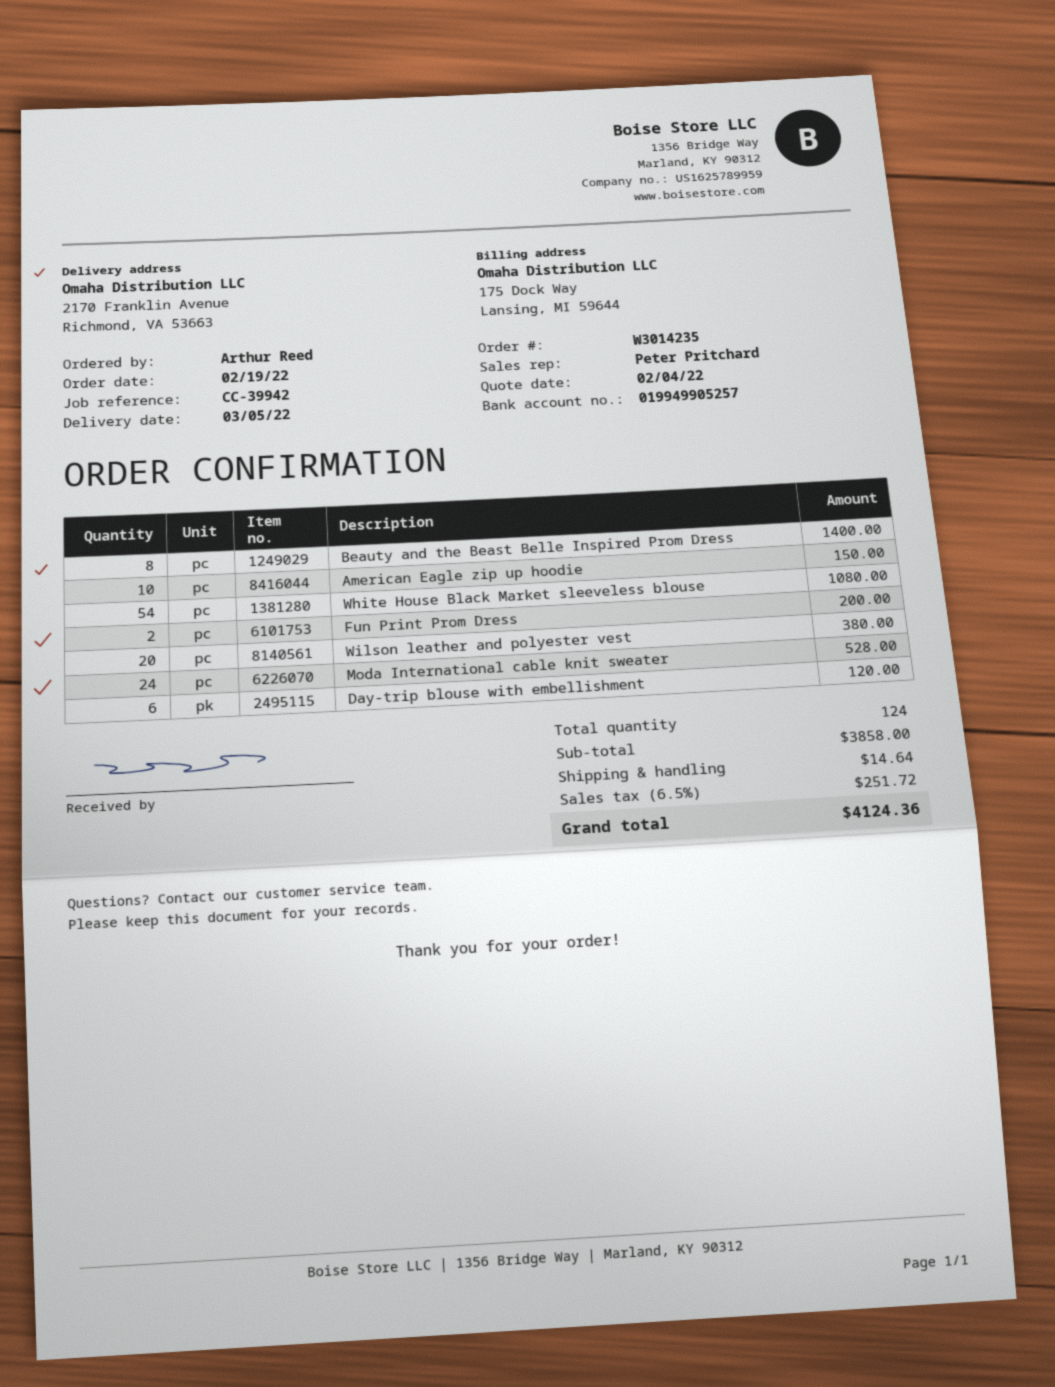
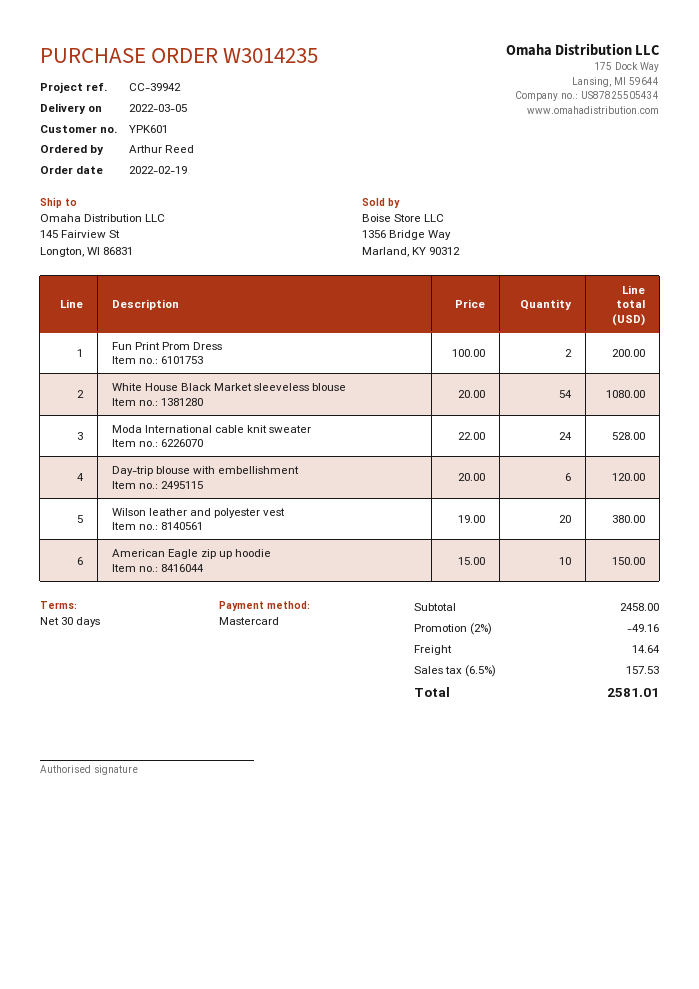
ship to: 2170 Franklin Avenue, Richmond, VA 53663 -> 145 Fairview St, Longton, WI 86831
Beauty and the Beast Belle Inspired Prom Dress: 8 for 1400.00 -> none
subtotal: 3858.00 -> 2458.00
discount: none -> 2% = 49.16
tax: 6.5% = 251.72 -> 6.5% = 157.53
total: 4124.36 -> 2581.01

